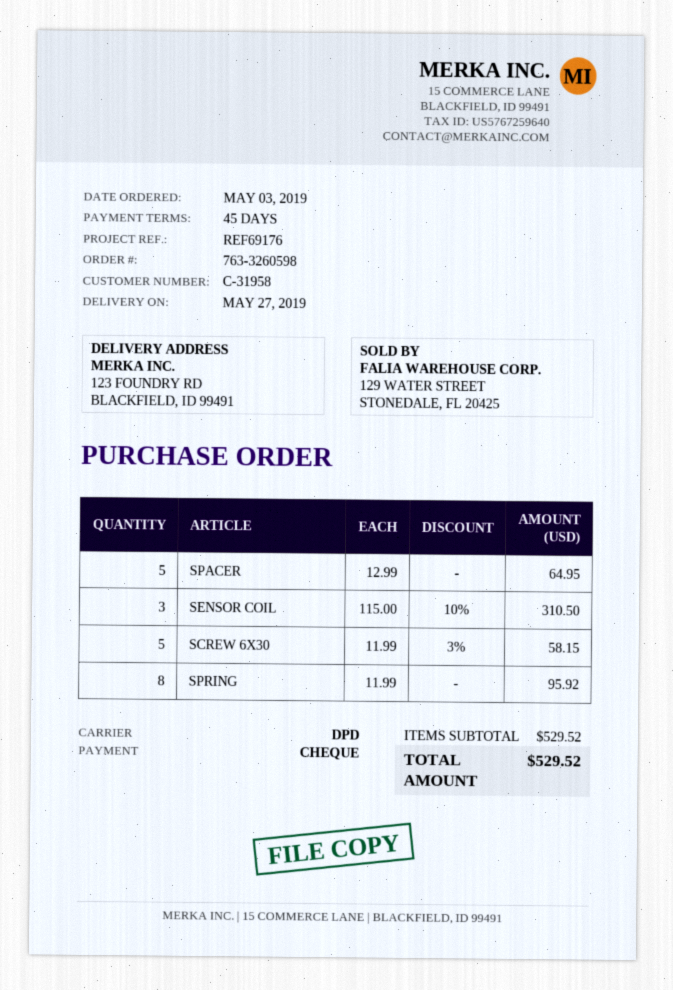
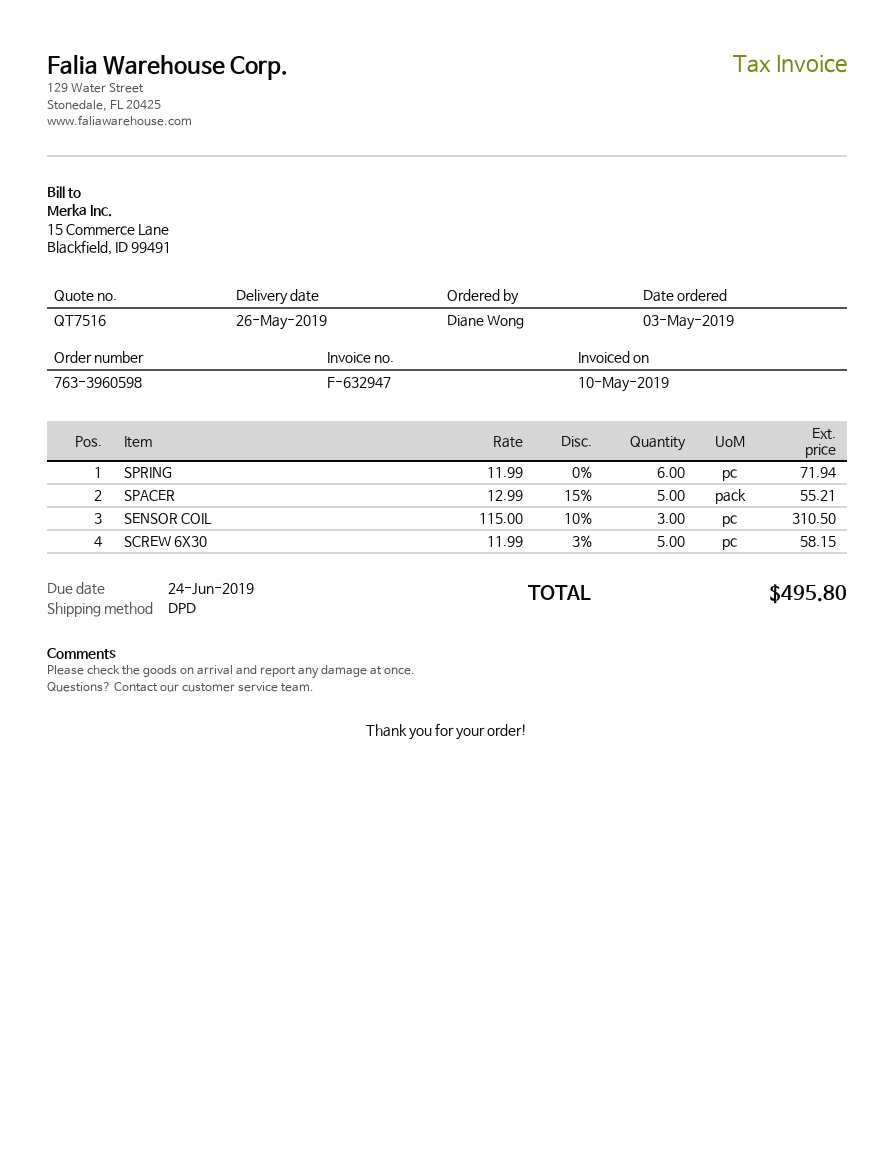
order number: 763-3260598 -> 763-3960598
delivery date: 2019-05-27 -> 2019-05-26
SPACER: 5 x 12.99 = 64.95 -> 5 x 12.99 - 15% = 55.21
SPRING: 8 x 11.99 = 95.92 -> 6 x 11.99 = 71.94
total: 529.52 -> 495.80

